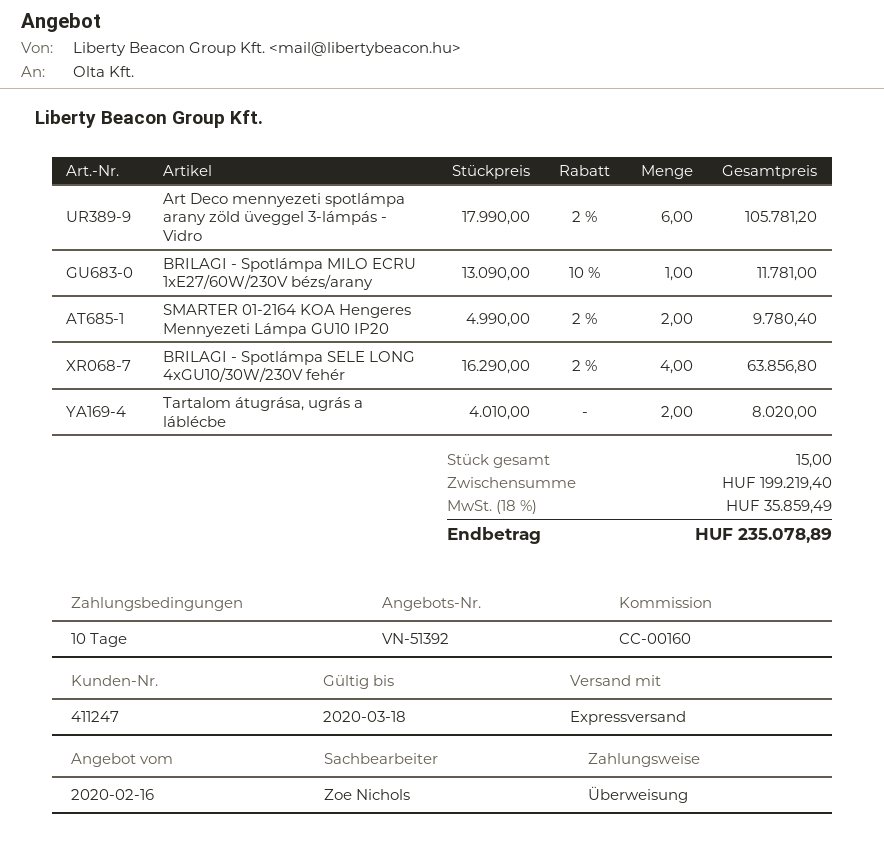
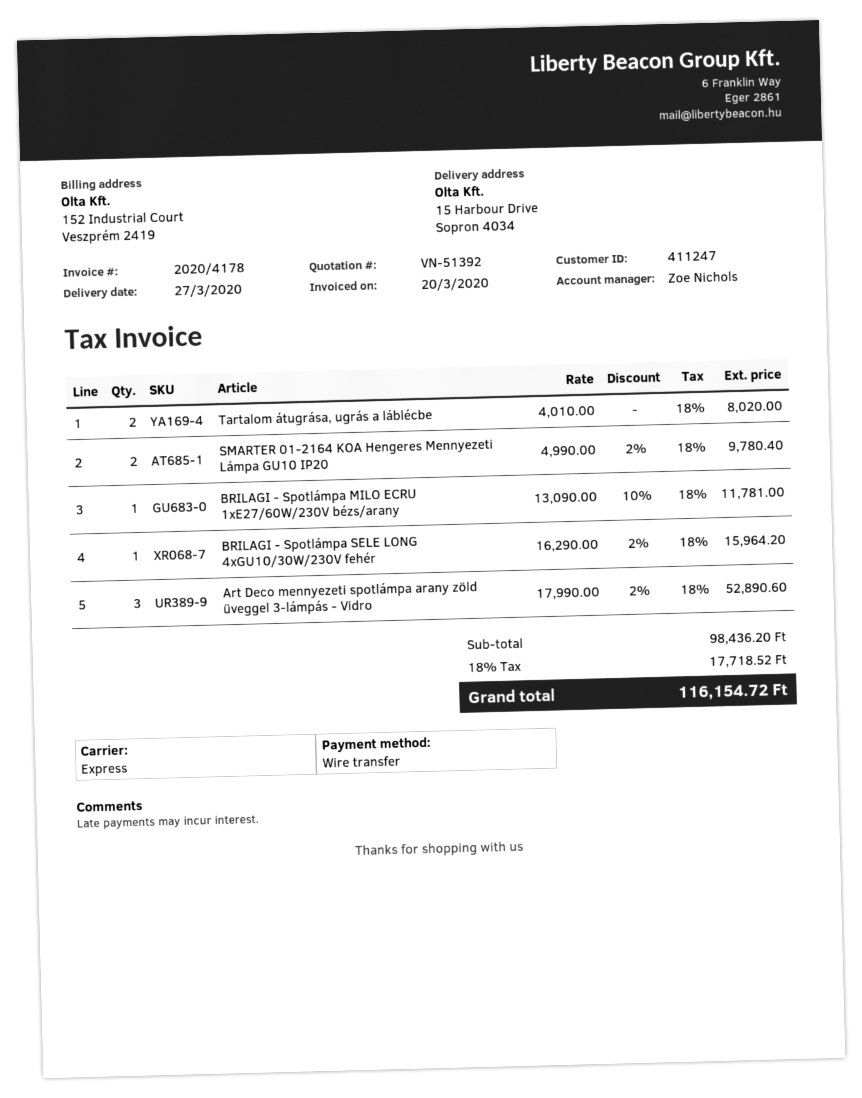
Art Deco mennyezeti spotlámpa arany zöld üveggel 3-lámpás - Vidro: 6 x 17990.00 - 2% = 105781.20 -> 3 x 17990.00 - 2% = 52890.60
BRILAGI - Spotlámpa SELE LONG 4xGU10/30W/230V fehér: 4 x 16290.00 - 2% = 63856.80 -> 1 x 16290.00 - 2% = 15964.20
subtotal: 199219.40 -> 98436.20
tax: 18% = 35859.49 -> 18% = 17718.52
total: 235078.89 -> 116154.72

